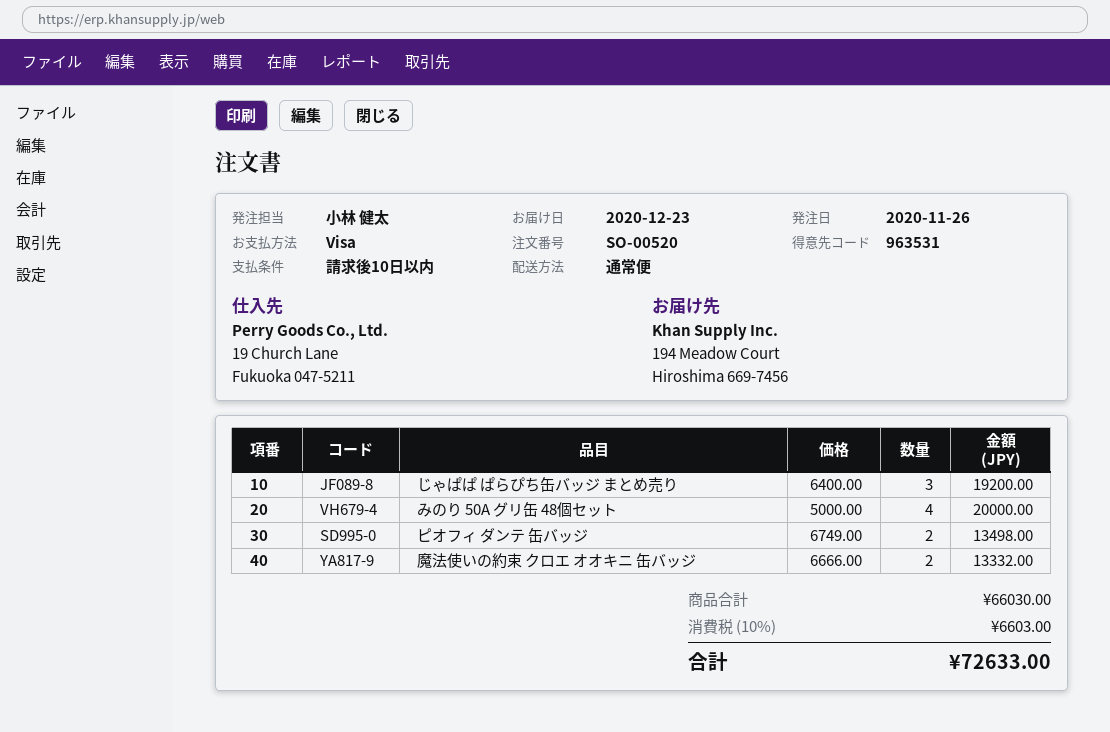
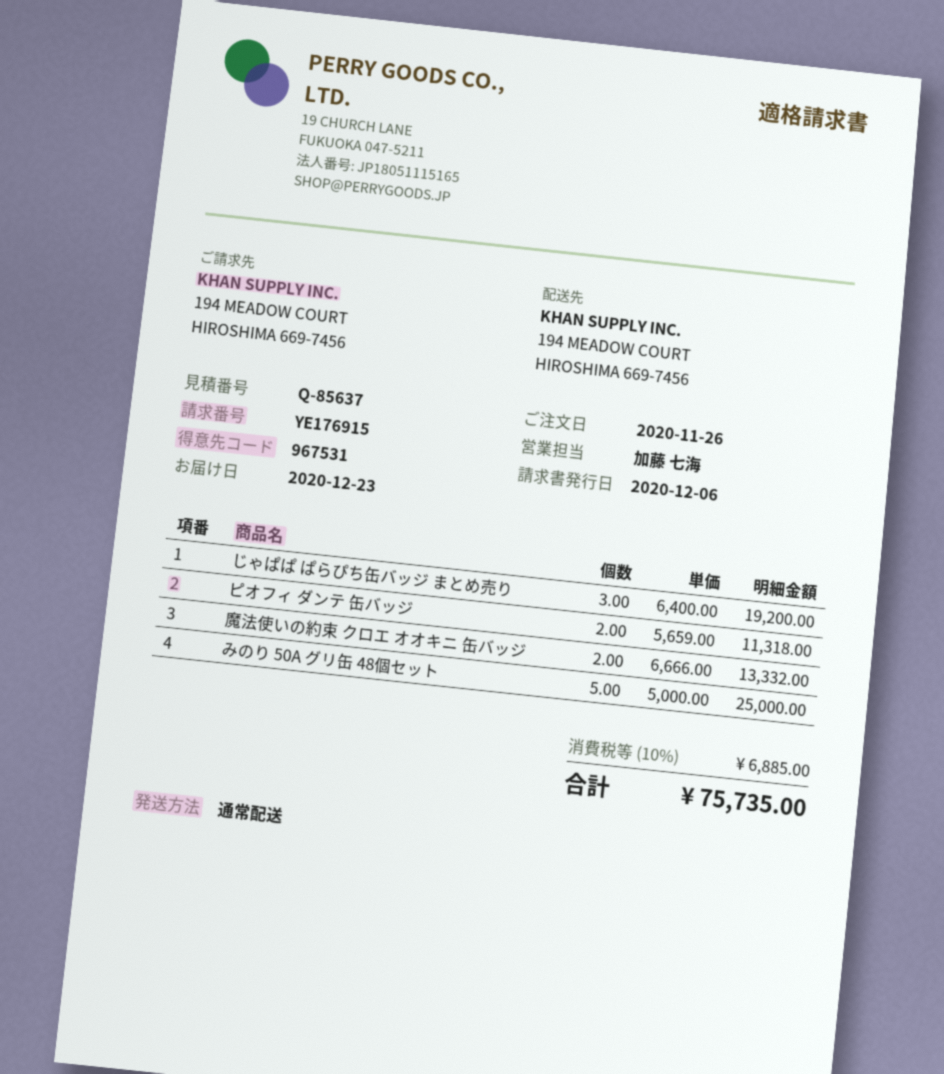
customer number: 963531 -> 967531
みのり 50A グリ缶 48個セット: 4 x 5000.00 = 20000.00 -> 5 x 5000.00 = 25000.00
ピオフィ ダンテ 缶バッジ: 2 x 6749.00 = 13498.00 -> 2 x 5659.00 = 11318.00
tax: 10% = 6603.00 -> 10% = 6885.00
total: 72633.00 -> 75735.00

